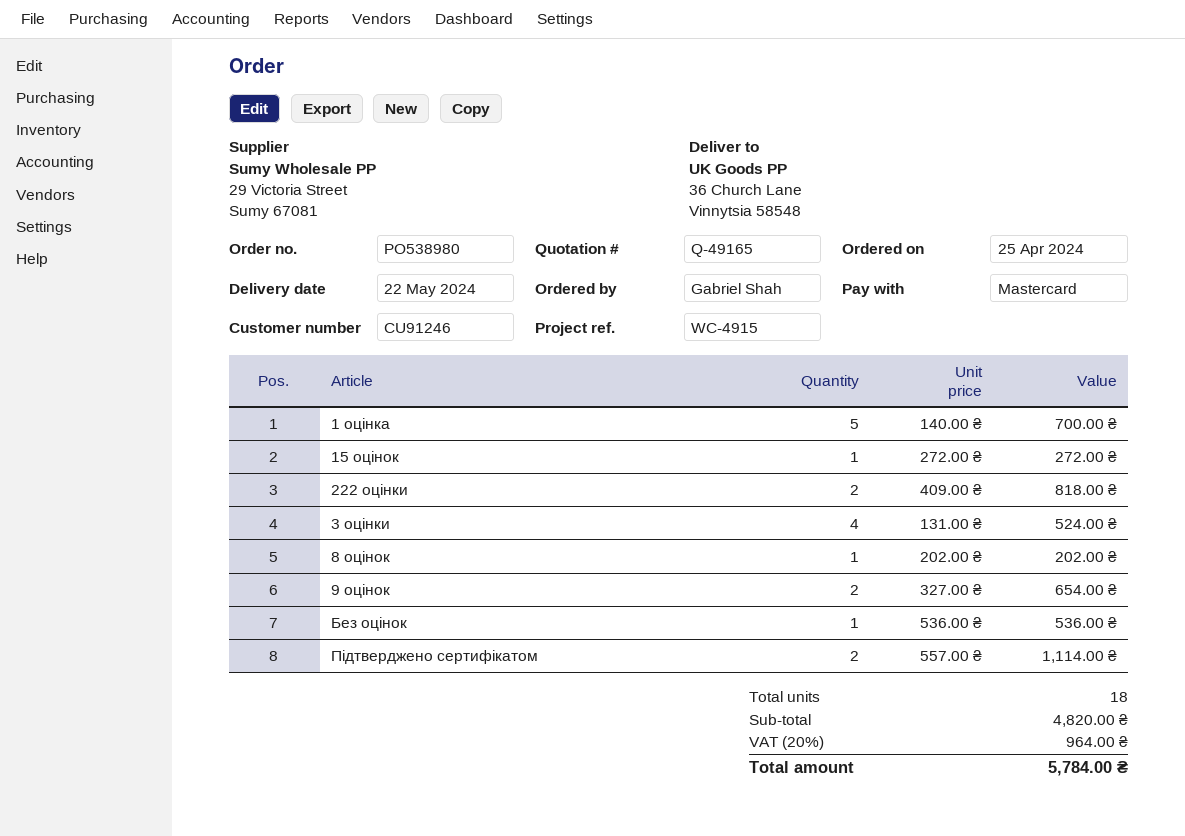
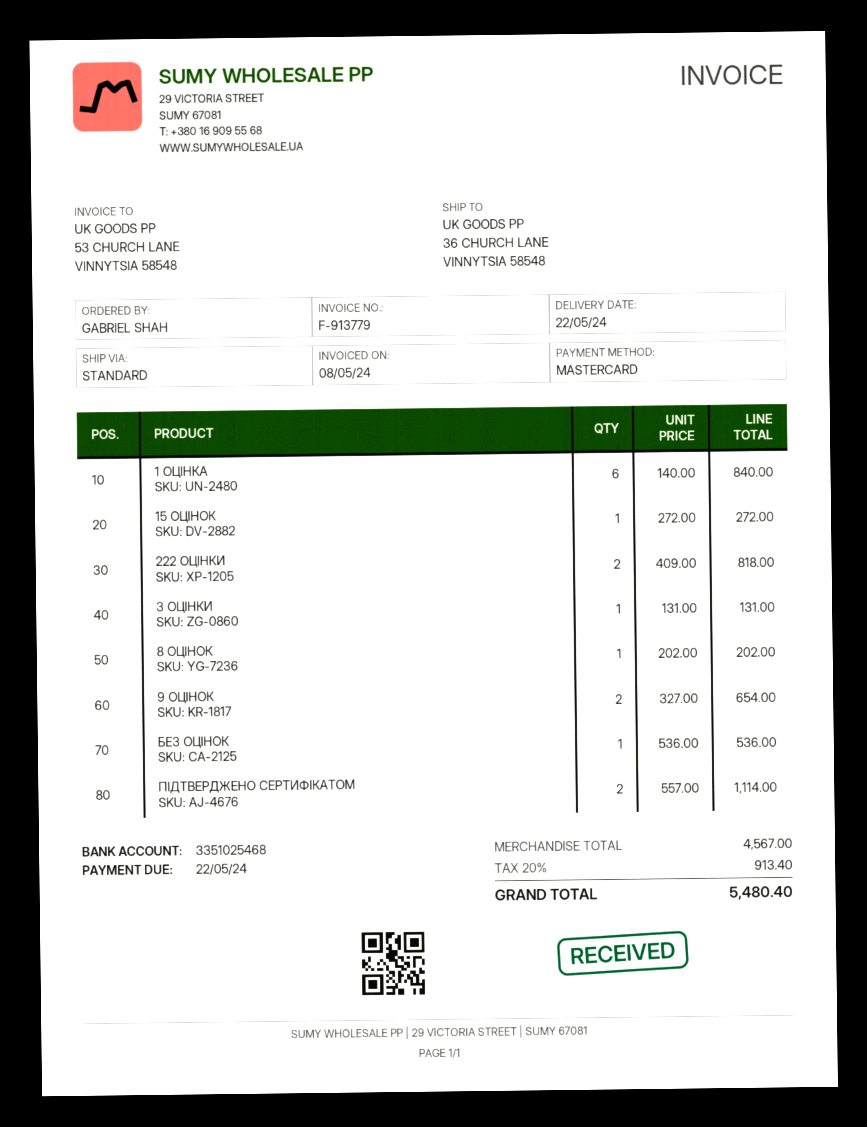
1 оцінка: 5 x 140.00 = 700.00 -> 6 x 140.00 = 840.00
3 оцінки: 4 x 131.00 = 524.00 -> 1 x 131.00 = 131.00
subtotal: 4820.00 -> 4567.00
tax: 20% = 964.00 -> 20% = 913.40
total: 5784.00 -> 5480.40

